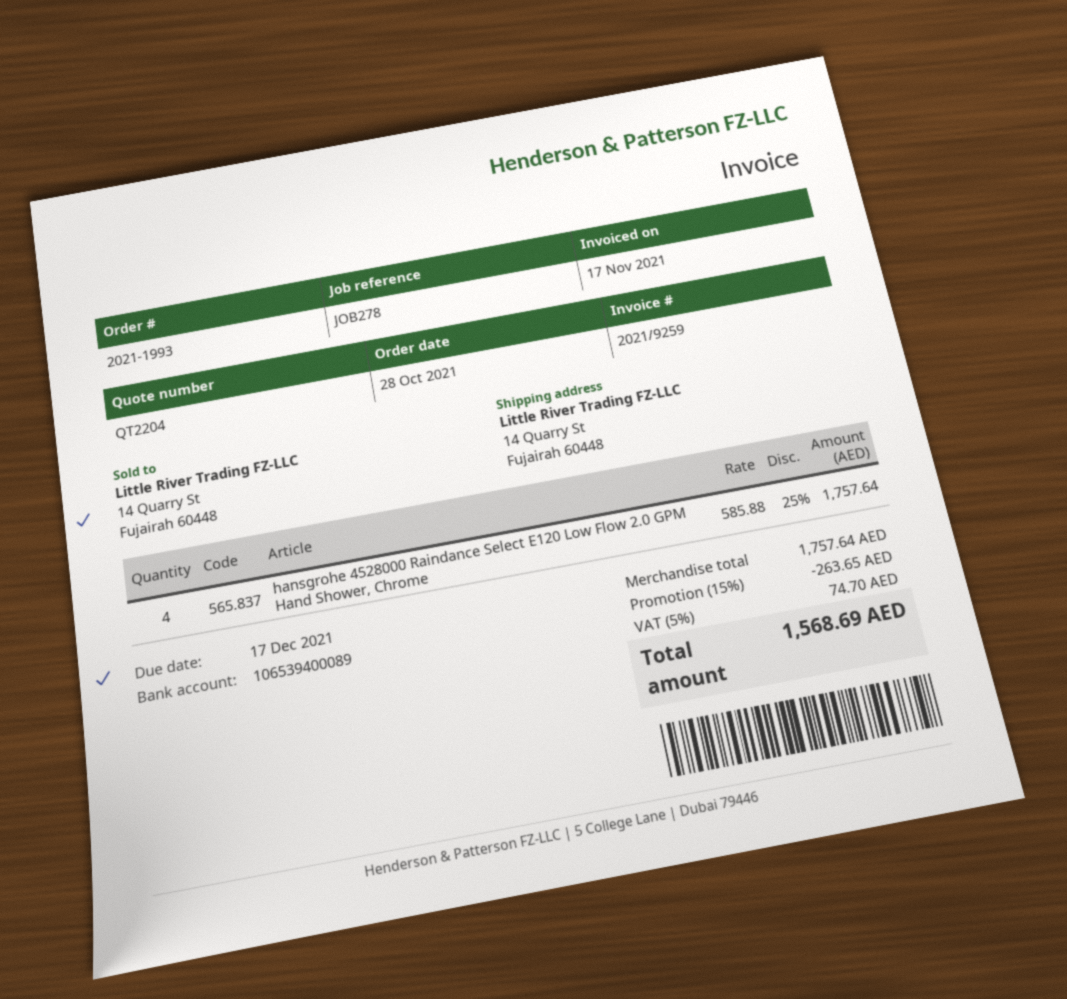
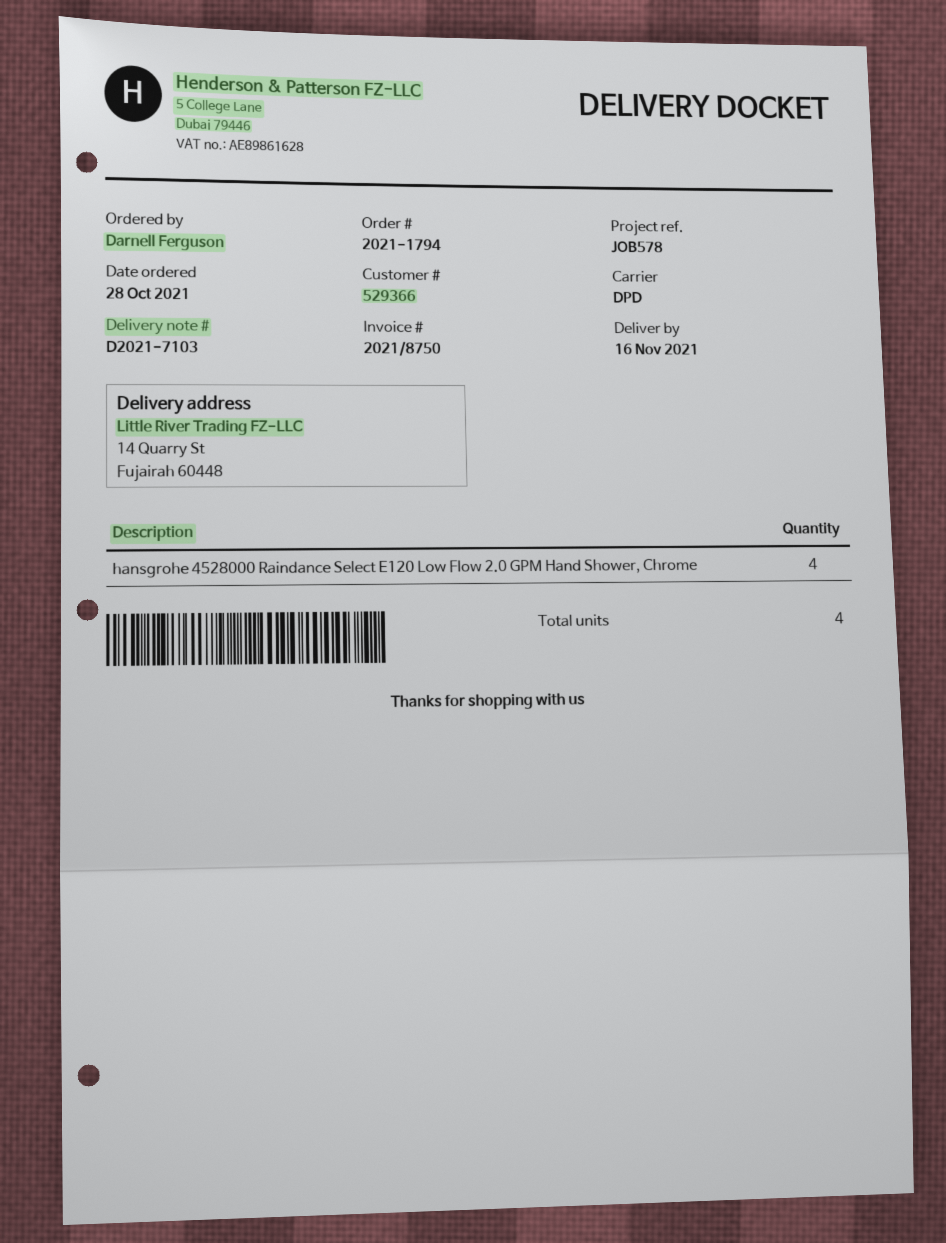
order number: 2021-1993 -> 2021-1794
invoice number: 2021/9259 -> 2021/8750
reference: JOB278 -> JOB578

